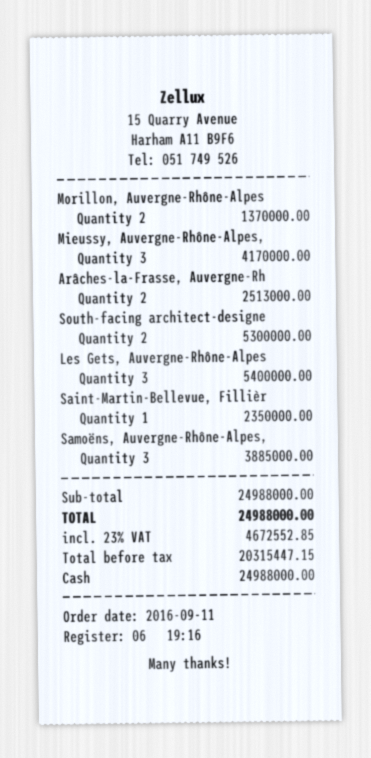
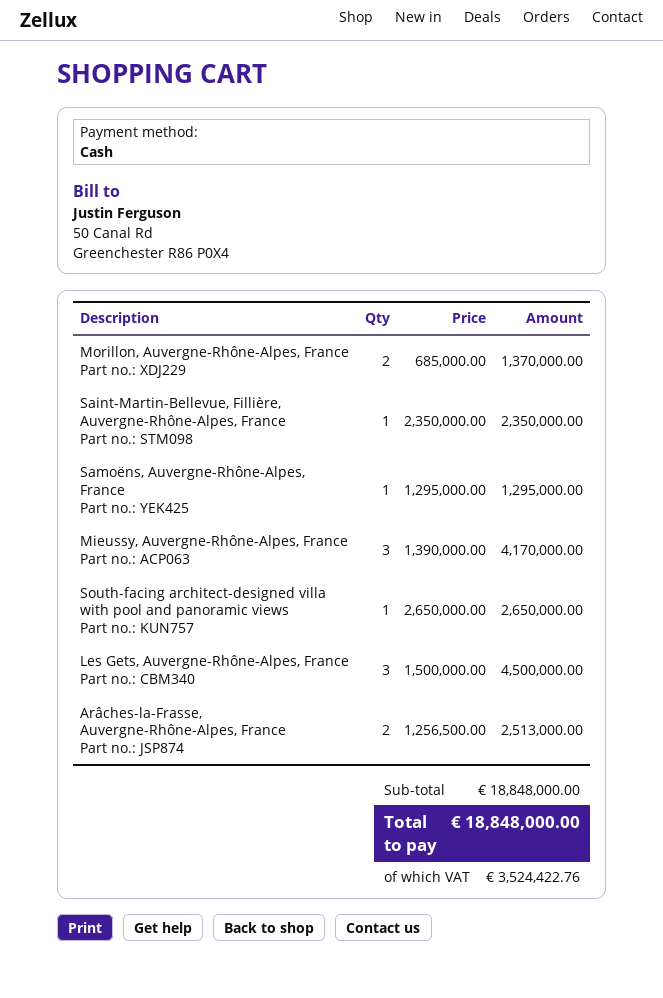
South-facing architect-designe: 2 for 5300000.00 -> 1 for 2650000.00
Les Gets, Auvergne-Rhône-Alpes: 3 for 5400000.00 -> 3 for 4500000.00
Samoëns, Auvergne-Rhône-Alpes,: 3 for 3885000.00 -> 1 for 1295000.00
subtotal: 24988000.00 -> 18848000.00
tax: 4672552.85 -> 3524422.76
total: 24988000.00 -> 18848000.00

